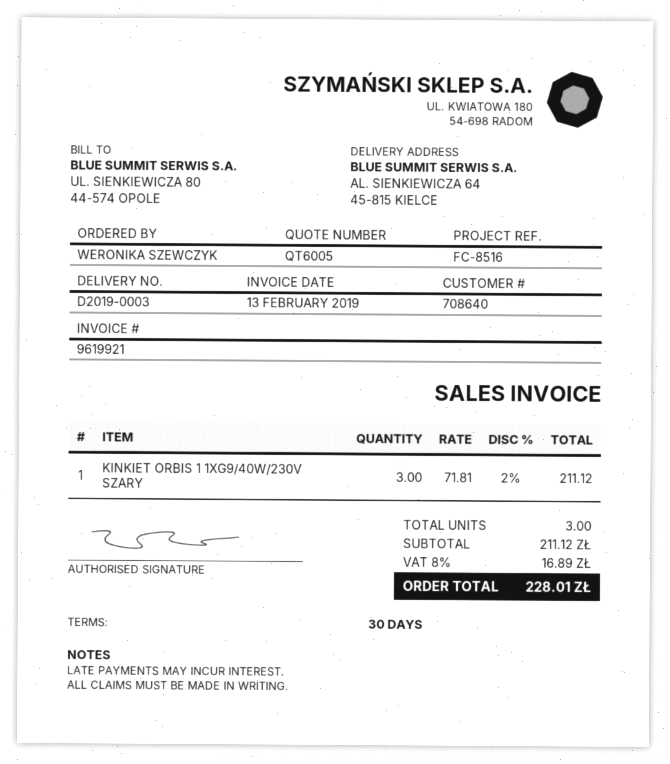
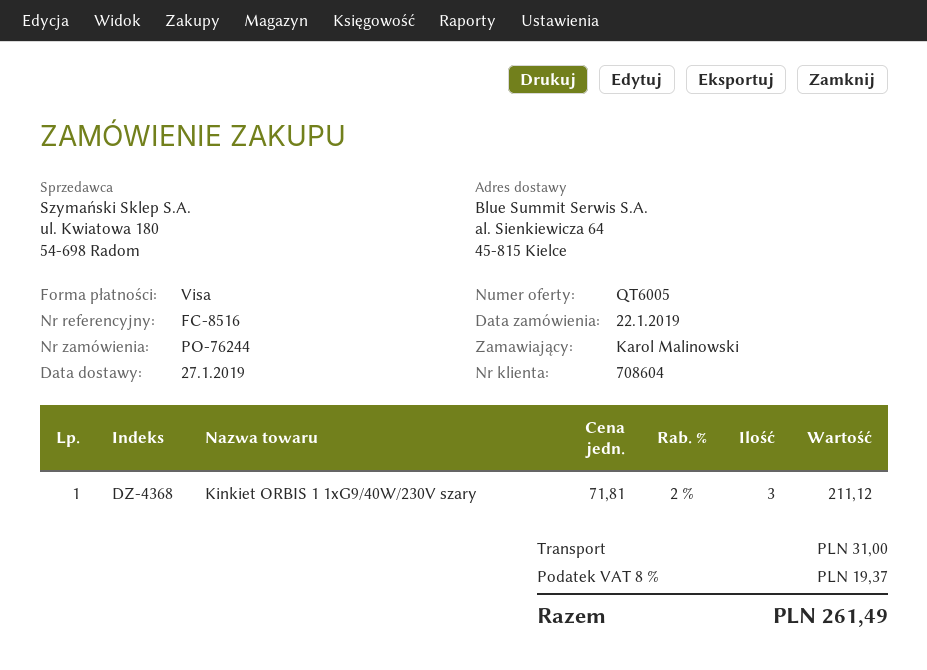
customer number: 708640 -> 708604
ordered by: WERONIKA SZEWCZYK -> Karol Malinowski
shipping: none -> 31.00
tax: 8% = 16.89 -> 8% = 19.37
total: 228.01 -> 261.49

